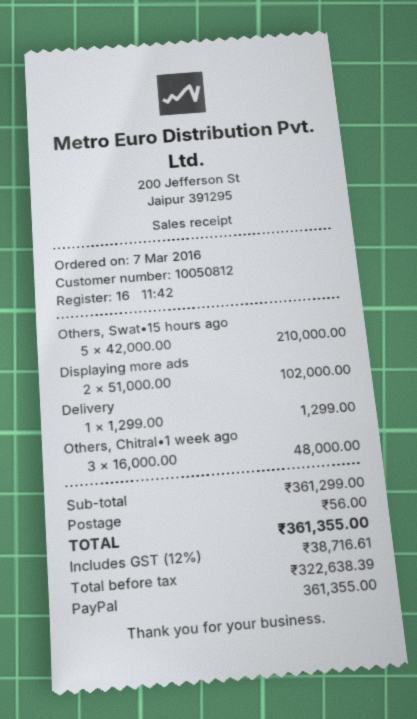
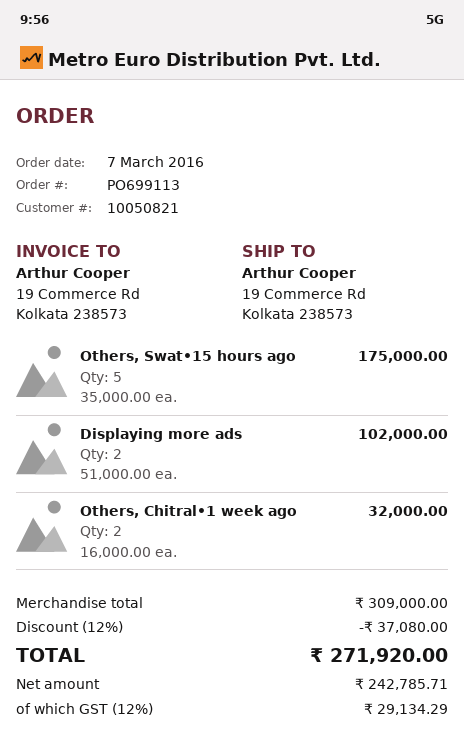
customer number: 10050812 -> 10050821
Others, Swat•15 hours ago: 5 x 42000.00 = 210000.00 -> 5 x 35000.00 = 175000.00
Delivery: 1 x 1299.00 = 1299.00 -> none
Others, Chitral•1 week ago: 3 x 16000.00 = 48000.00 -> 2 x 16000.00 = 32000.00
subtotal: 361299.00 -> 309000.00
discount: none -> 12% = 37080.00
shipping: 56.00 -> none
net: 322638.39 -> 242785.71
tax: 12% = 38716.61 -> 12% = 29134.29
total: 361355.00 -> 271920.00

